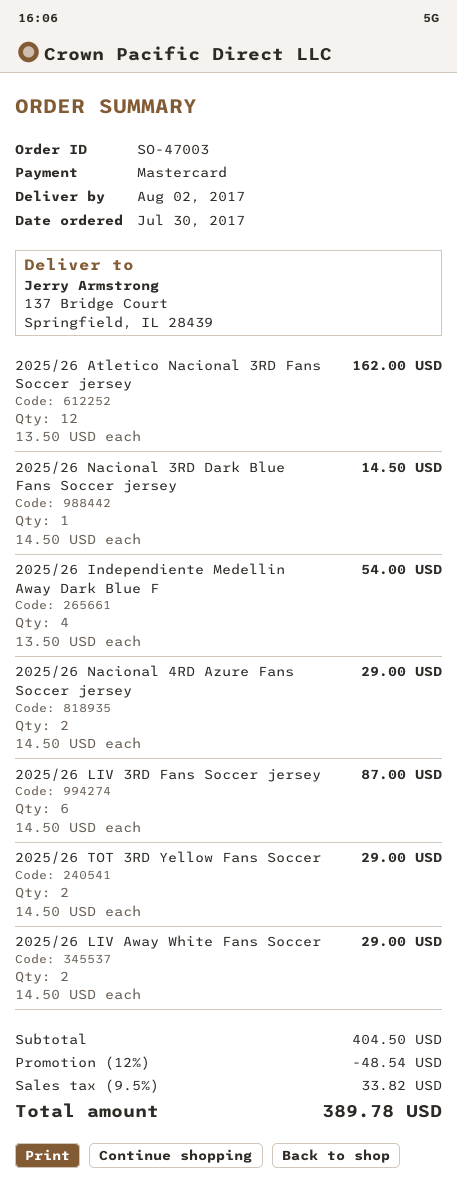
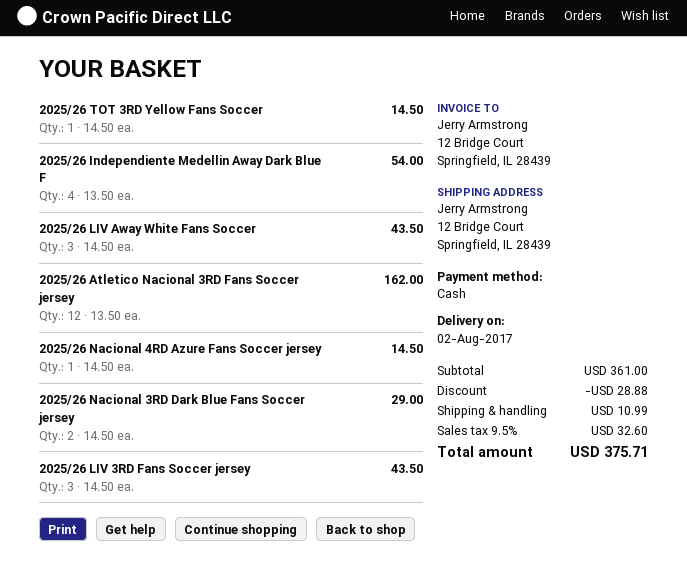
payment method: Mastercard -> cash
ship to: 137 Bridge Court, Springfield, IL 28439 -> 12 Bridge Court, Springfield, IL 28439
2025/26 Nacional 3RD Dark Blue Fans Soccer jersey: 1 x 14.50 = 14.50 -> 2 x 14.50 = 29.00
2025/26 Nacional 4RD Azure Fans Soccer jersey: 2 x 14.50 = 29.00 -> 1 x 14.50 = 14.50
2025/26 LIV 3RD Fans Soccer jersey: 6 x 14.50 = 87.00 -> 3 x 14.50 = 43.50
2025/26 TOT 3RD Yellow Fans Soccer: 2 x 14.50 = 29.00 -> 1 x 14.50 = 14.50
2025/26 LIV Away White Fans Soccer: 2 x 14.50 = 29.00 -> 3 x 14.50 = 43.50
subtotal: 404.50 -> 361.00
discount: 48.54 -> 28.88
shipping: none -> 10.99
tax: 9.5% = 33.82 -> 9.5% = 32.60
total: 389.78 -> 375.71

